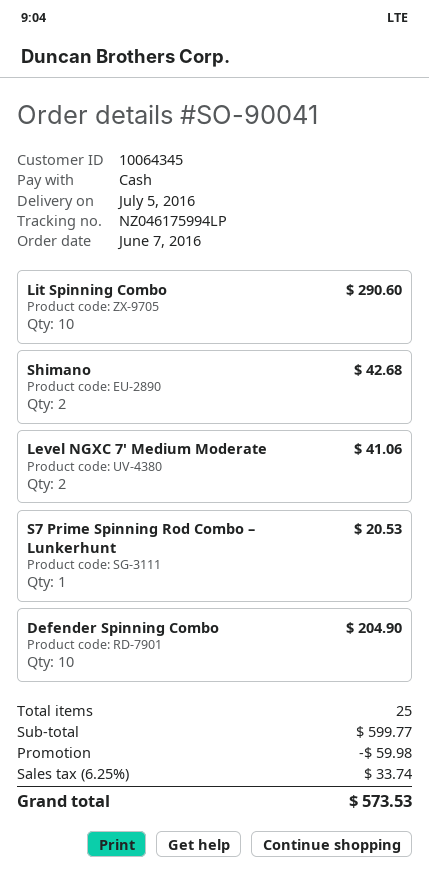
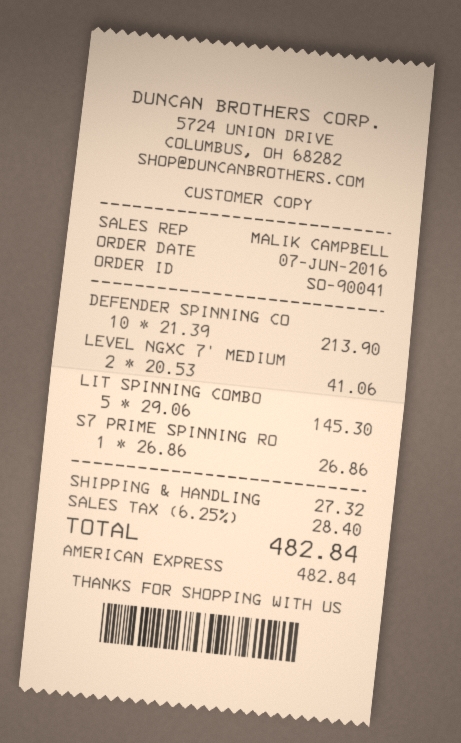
payment method: cash -> American Express
Lit Spinning Combo: 10 for 290.60 -> 5 for 145.30
Shimano: 2 for 42.68 -> none
S7 Prime Spinning Rod Combo – Lunkerhunt: 1 for 20.53 -> 1 for 26.86
Defender Spinning Combo: 10 for 204.90 -> 10 for 213.90
discount: 59.98 -> none
shipping: none -> 27.32
tax: 6.25% = 33.74 -> 6.25% = 28.40
total: 573.53 -> 482.84

